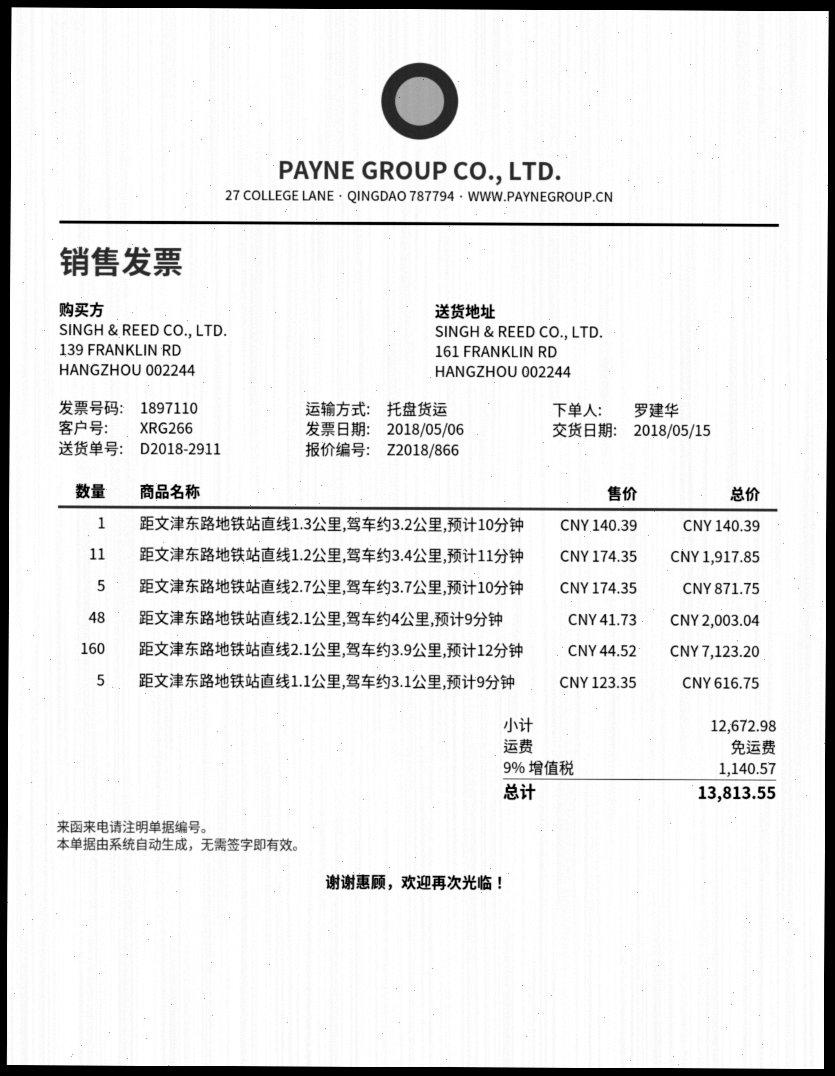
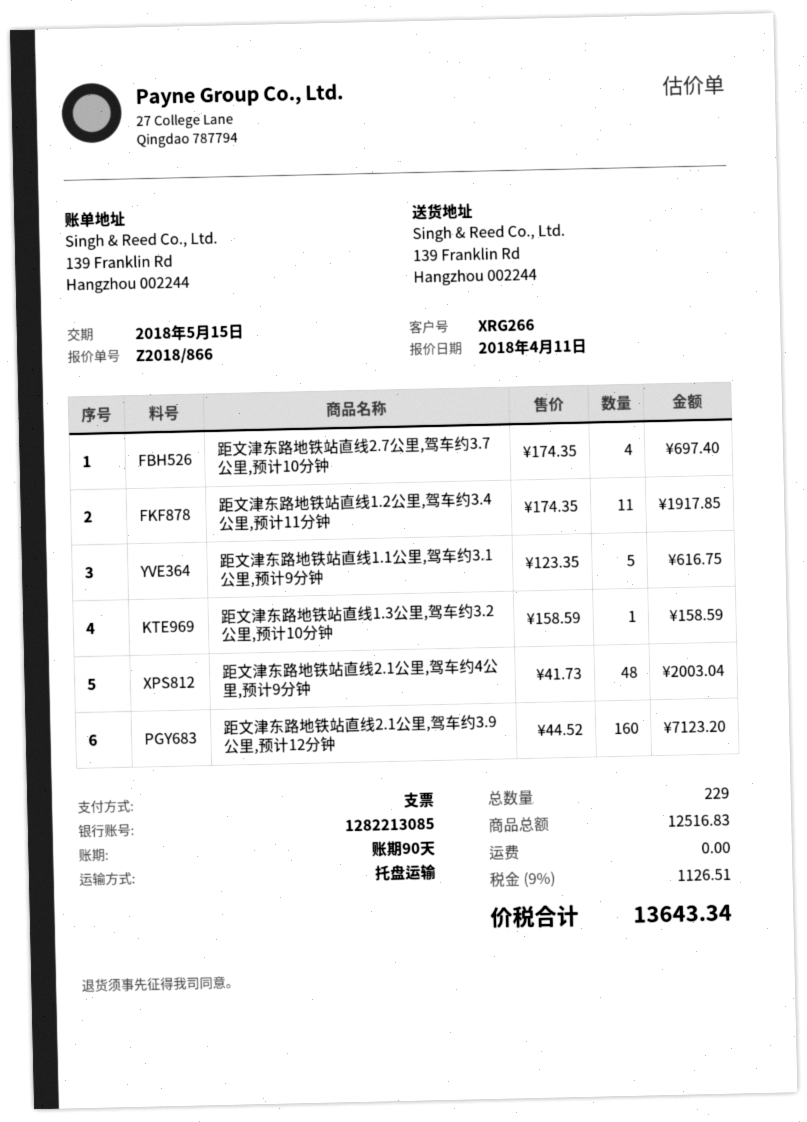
ship to: 161 FRANKLIN RD, HANGZHOU 002244 -> 139 Franklin Rd, Hangzhou 002244
距文津东路地铁站直线1.3公里,驾车约3.2公里,预计10分钟: 1 x 140.39 = 140.39 -> 1 x 158.59 = 158.59
距文津东路地铁站直线2.7公里,驾车约3.7公里,预计10分钟: 5 x 174.35 = 871.75 -> 4 x 174.35 = 697.40
subtotal: 12672.98 -> 12516.83
tax: 9% = 1140.57 -> 9% = 1126.51
total: 13813.55 -> 13643.34

